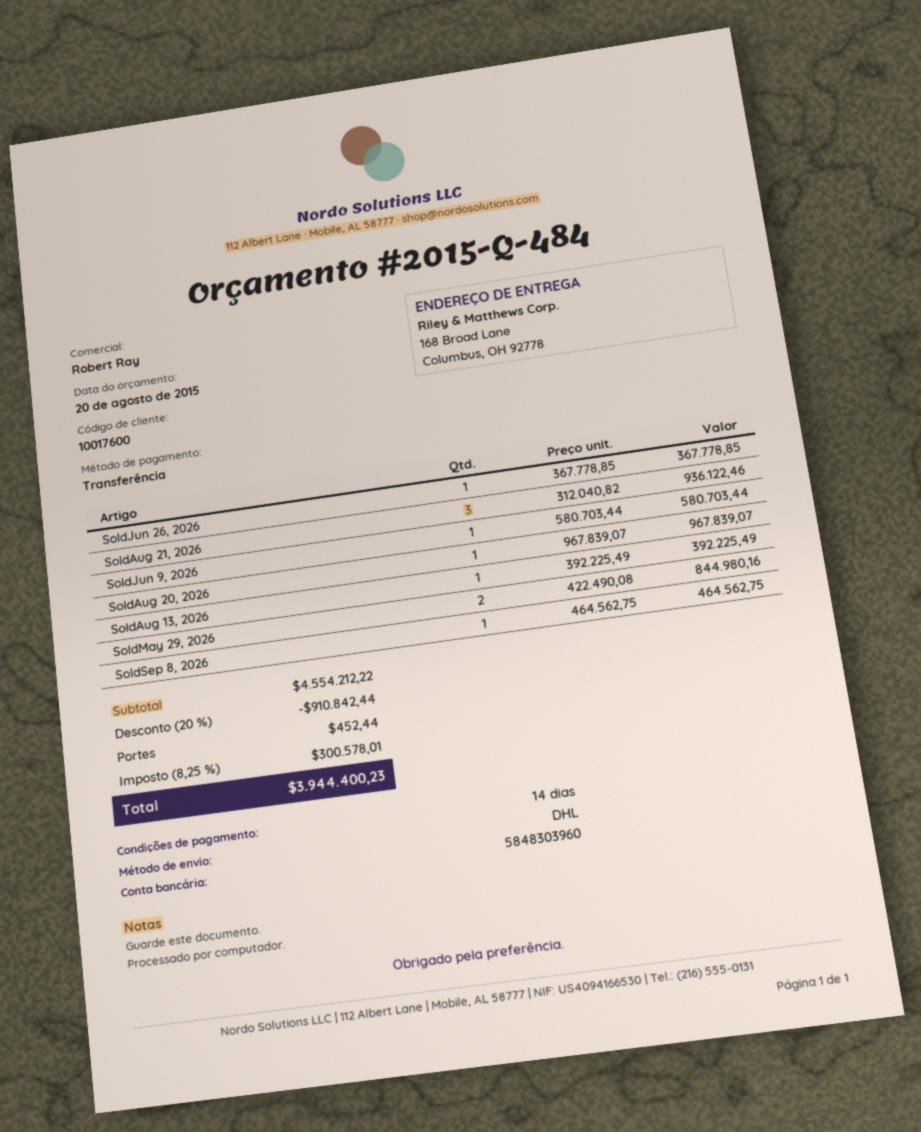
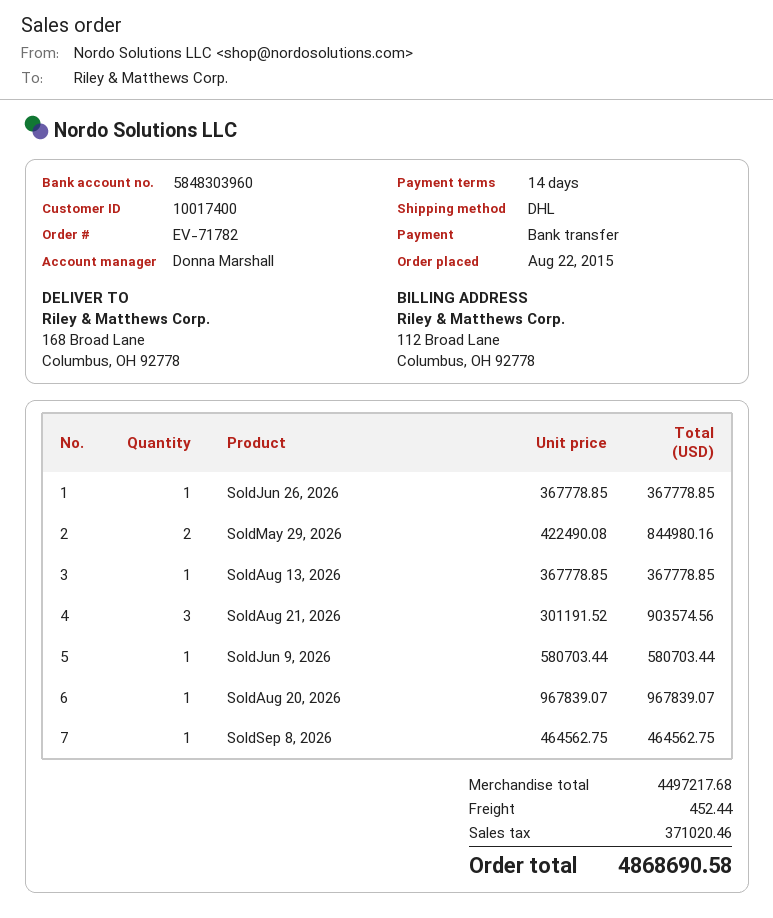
customer number: 10017600 -> 10017400
sales rep: Robert Ray -> Donna Marshall
SoldAug 21, 2026: 3 x 312040.82 = 936122.46 -> 3 x 301191.52 = 903574.56
SoldAug 13, 2026: 1 x 392225.49 = 392225.49 -> 1 x 367778.85 = 367778.85
subtotal: 4554212.22 -> 4497217.68
discount: 20% = 910842.44 -> none
tax: 300578.01 -> 371020.46
total: 3944400.23 -> 4868690.58

